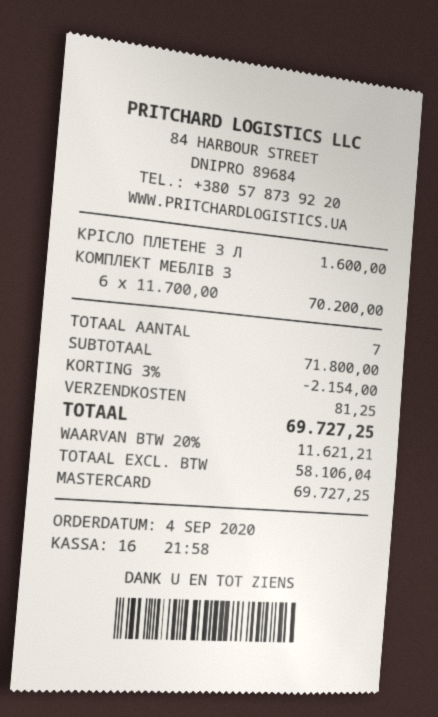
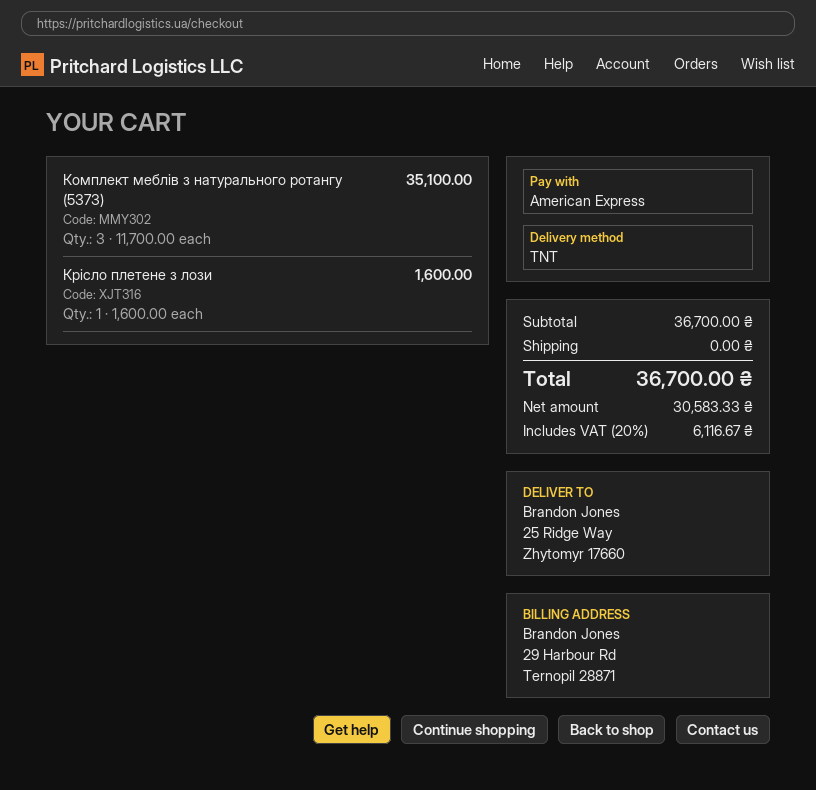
payment method: Mastercard -> American Express
КОМПЛЕКТ МЕБЛІВ З: 6 x 11700.00 = 70200.00 -> 3 x 11700.00 = 35100.00
subtotal: 71800.00 -> 36700.00
discount: 3% = 2154.00 -> none
shipping: 81.25 -> 0.00
net: 58106.04 -> 30583.33
tax: 20% = 11621.21 -> 20% = 6116.67
total: 69727.25 -> 36700.00

